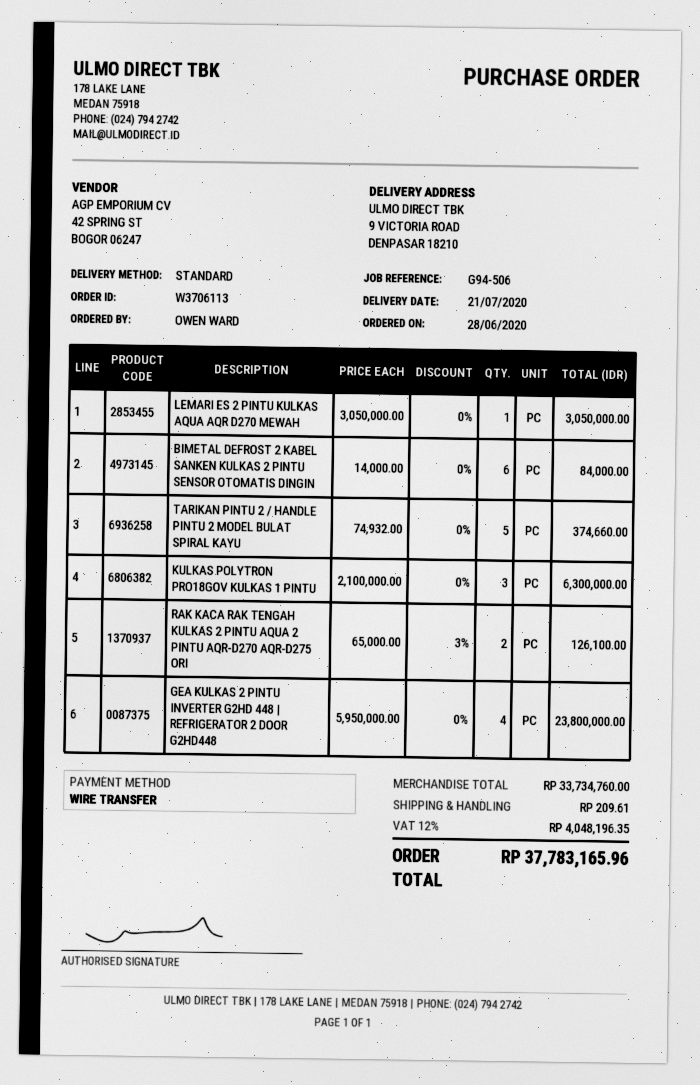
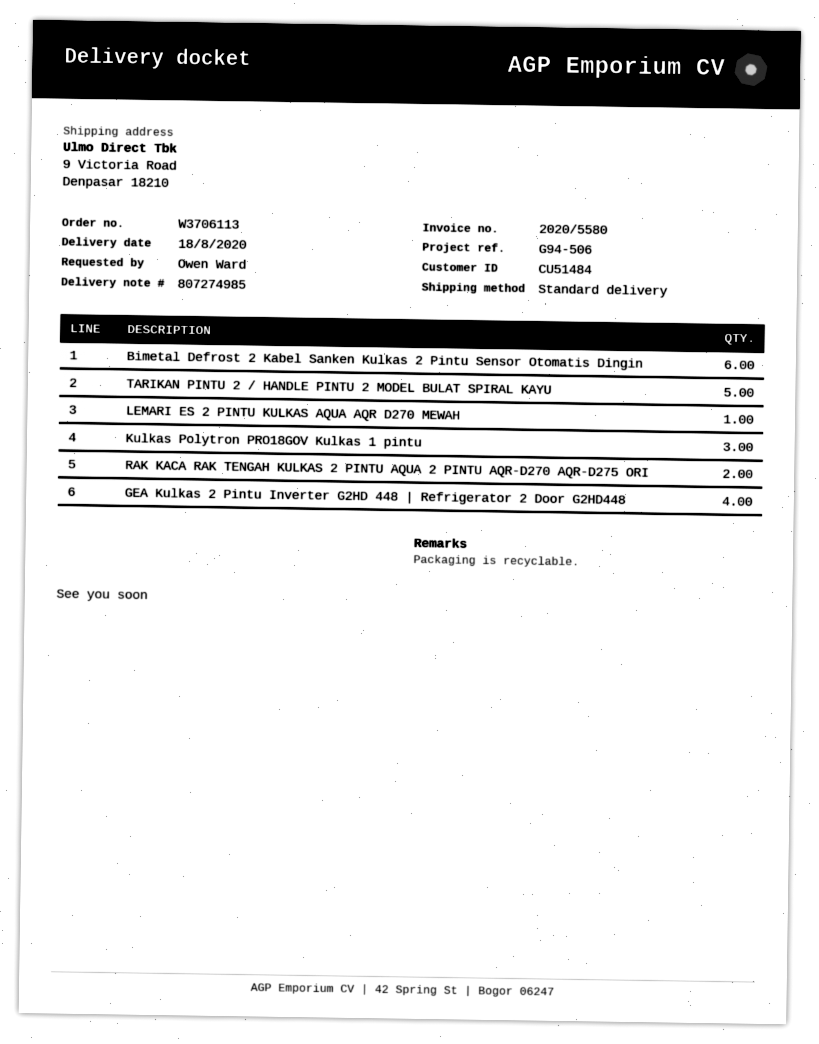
delivery date: 2020-07-21 -> 2020-08-18

